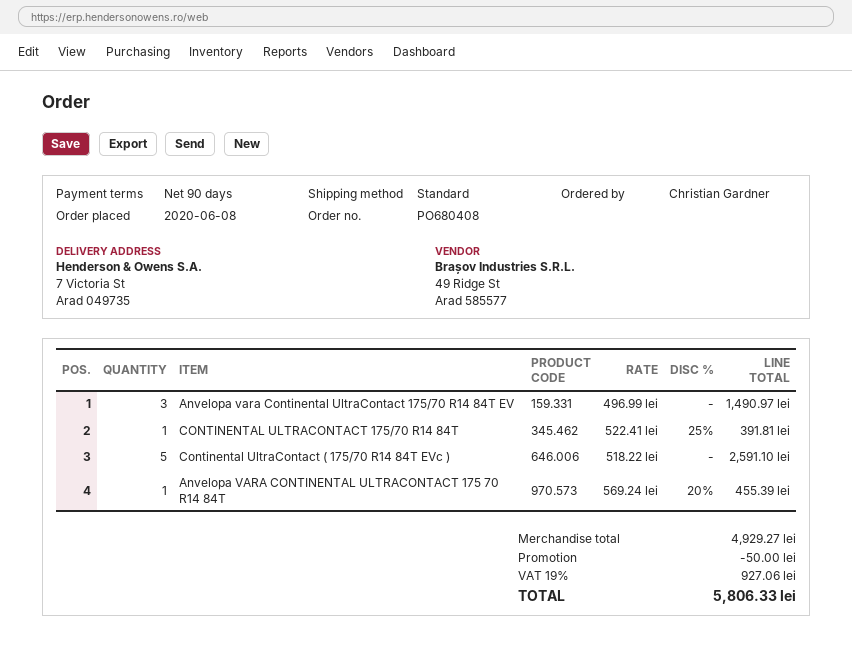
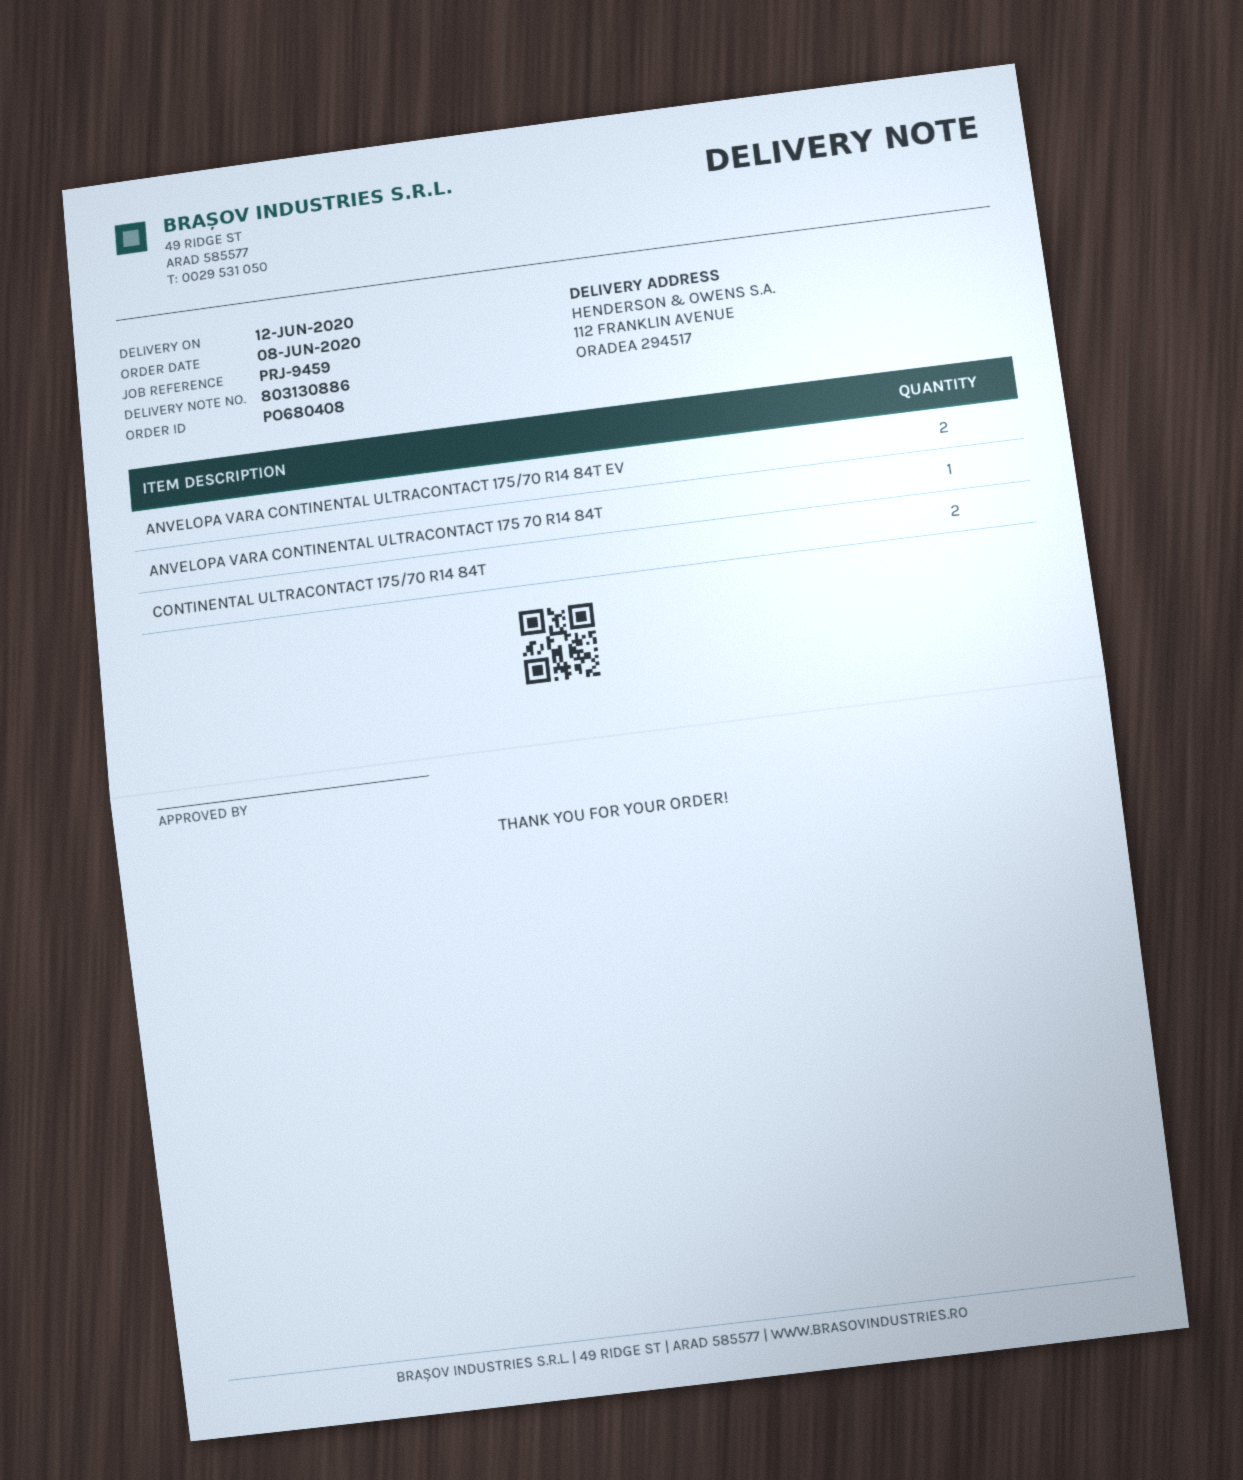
ship to: 7 Victoria St, Arad 049735 -> 112 FRANKLIN AVENUE, ORADEA 294517
Anvelopa vara Continental UltraContact 175/70 R14 84T EV: 3 -> 2
CONTINENTAL ULTRACONTACT 175/70 R14 84T: 1 -> 2
Continental UltraContact ( 175/70 R14 84T EVc ): 5 -> none

